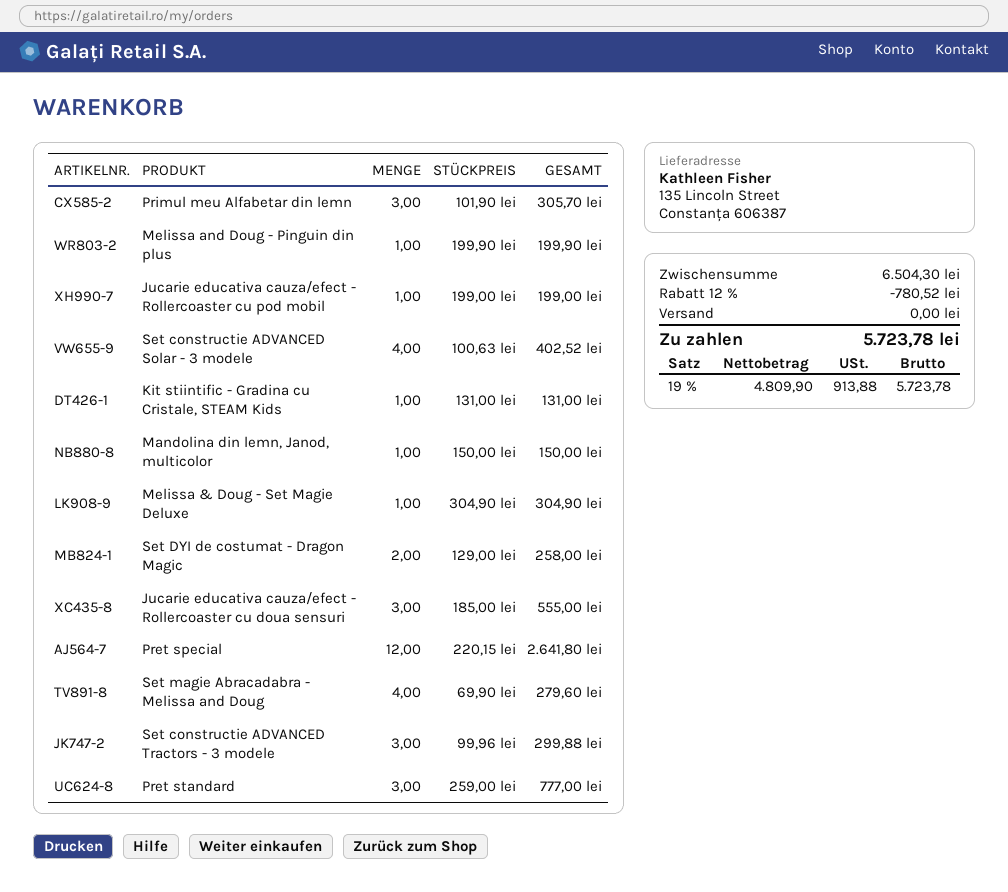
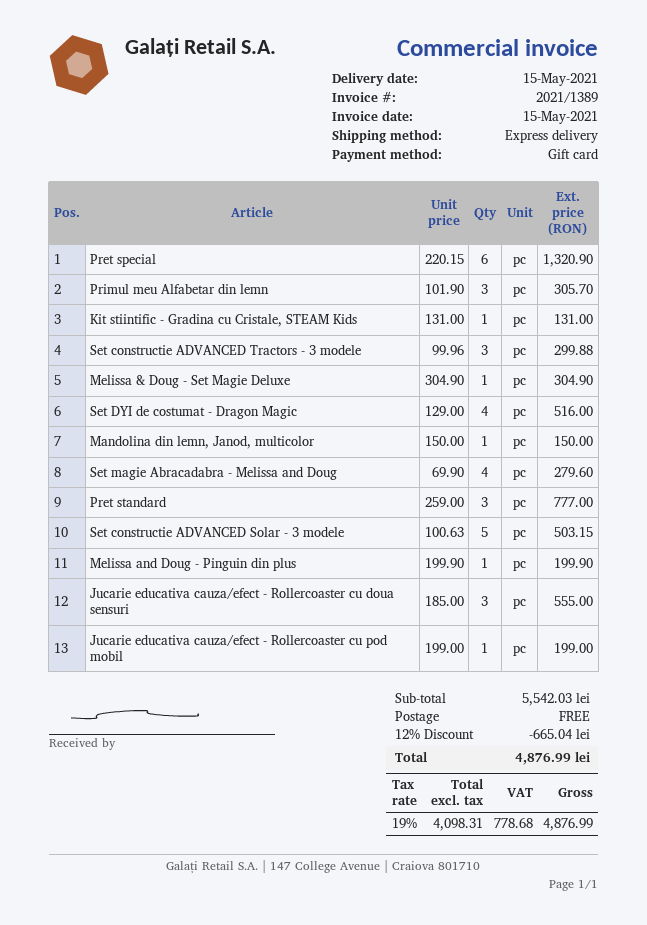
Set constructie ADVANCED Solar - 3 modele: 4 x 100.63 = 402.52 -> 5 x 100.63 = 503.15
Set DYI de costumat - Dragon Magic: 2 x 129.00 = 258.00 -> 4 x 129.00 = 516.00
Pret special: 12 x 220.15 = 2641.80 -> 6 x 220.15 = 1320.90
subtotal: 6504.30 -> 5542.03
discount: 12% = 780.52 -> 12% = 665.04
net: 4809.90 -> 4098.31
tax: 19% = 913.88 -> 19% = 778.68
total: 5723.78 -> 4876.99

